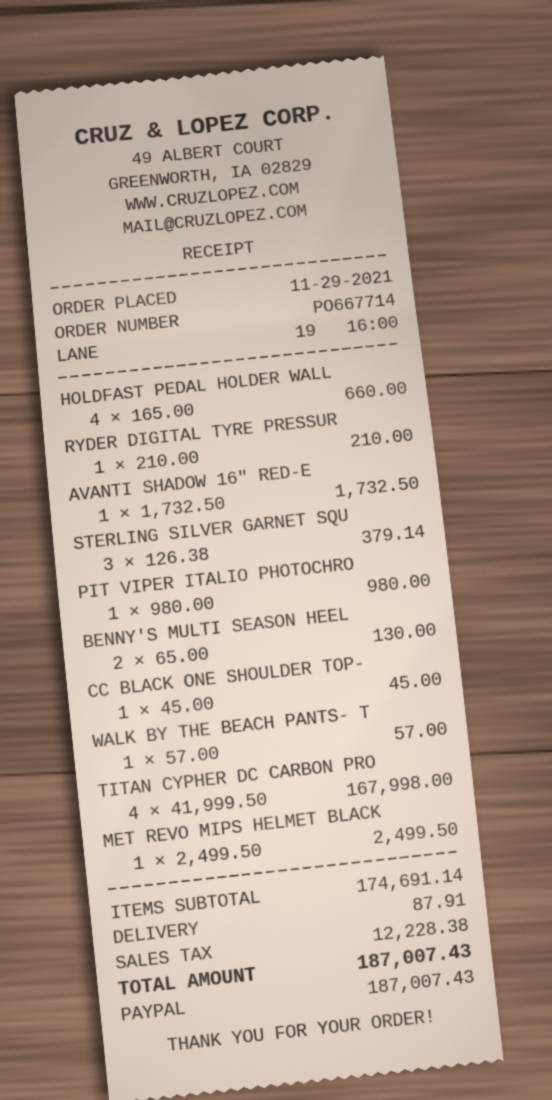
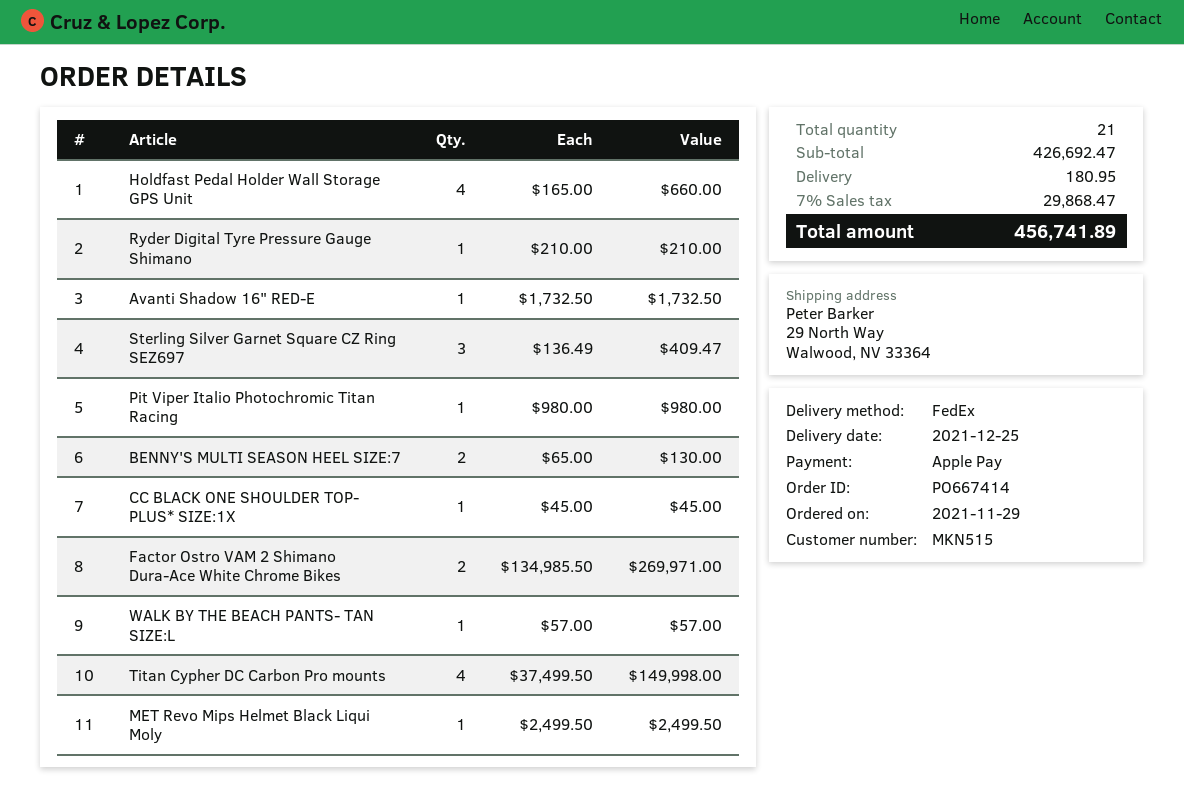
order number: PO667714 -> PO667414
payment method: PayPal -> Apple Pay
STERLING SILVER GARNET SQU: 3 x 126.38 = 379.14 -> 3 x 136.49 = 409.47
TITAN CYPHER DC CARBON PRO: 4 x 41999.50 = 167998.00 -> 4 x 37499.50 = 149998.00
Factor Ostro VAM 2 Shimano Dura-Ace White Chrome Bikes: none -> 2 x 134985.50 = 269971.00
subtotal: 174691.14 -> 426692.47
shipping: 87.91 -> 180.95
tax: 12228.38 -> 29868.47
total: 187007.43 -> 456741.89

